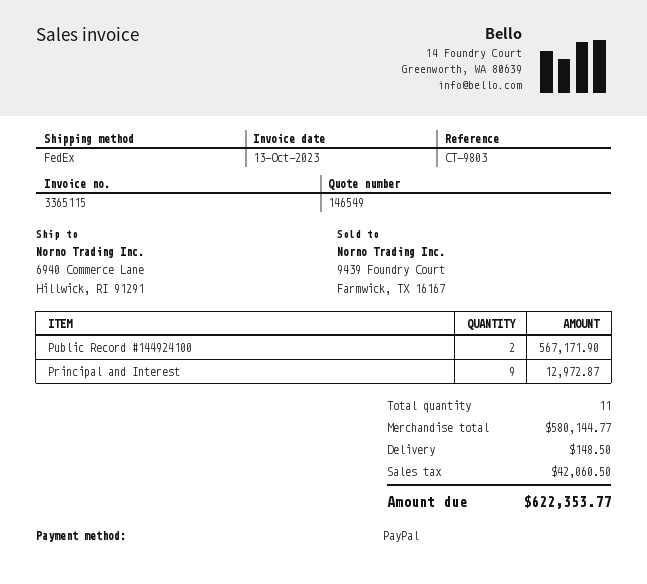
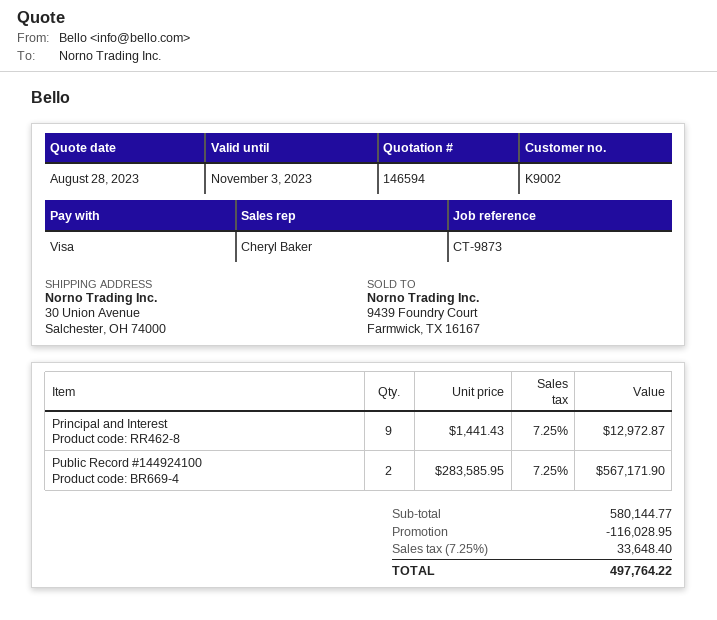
quote number: 146549 -> 146594
reference: CT-9803 -> CT-9873
payment method: PayPal -> Visa
ship to: 6940 Commerce Lane, Hillwick, RI 91291 -> 30 Union Avenue, Salchester, OH 74000
discount: none -> 116028.95
shipping: 148.50 -> none
tax: 42060.50 -> 33648.40
total: 622353.77 -> 497764.22

